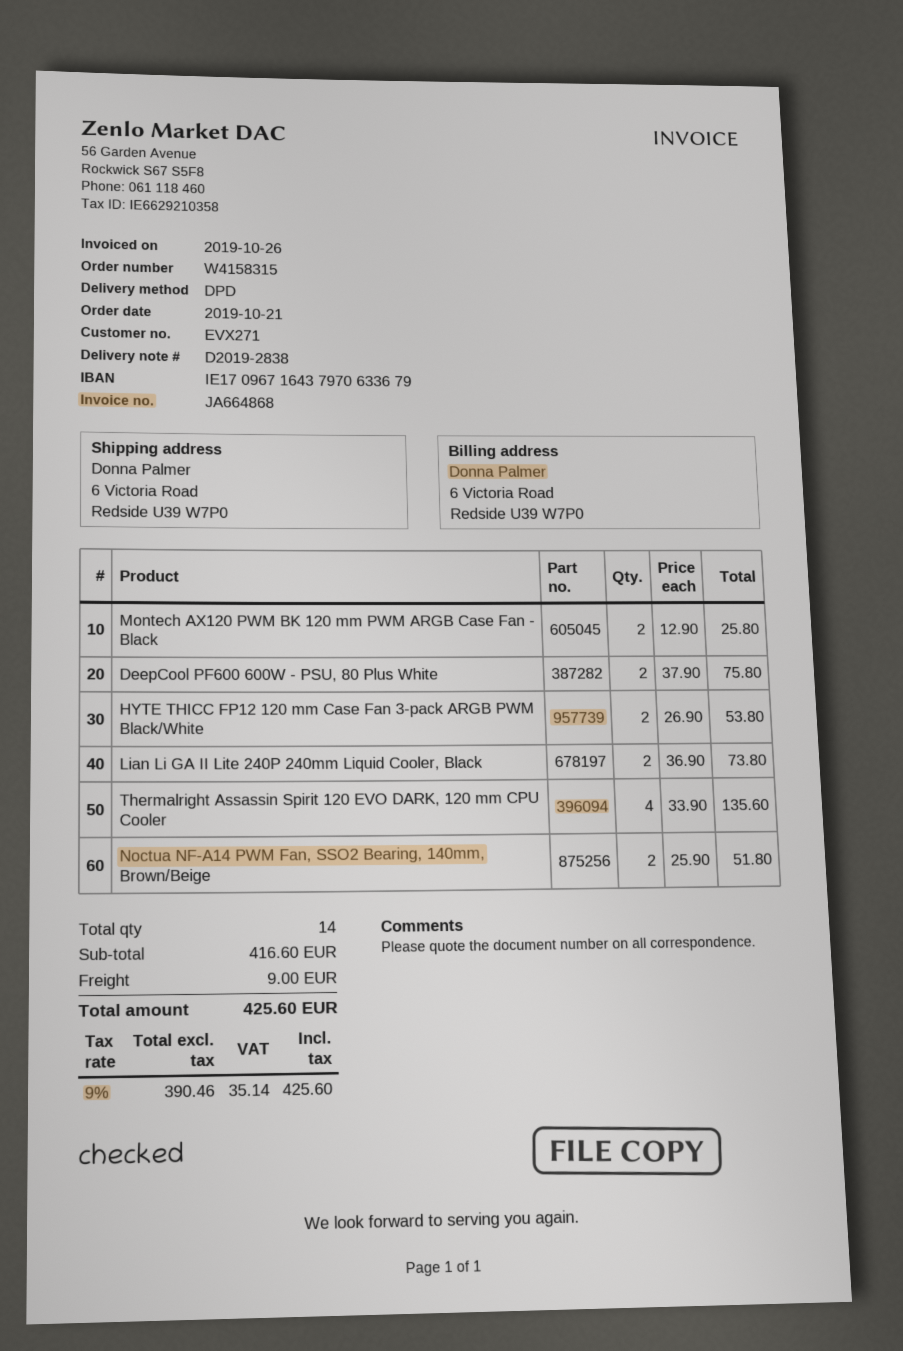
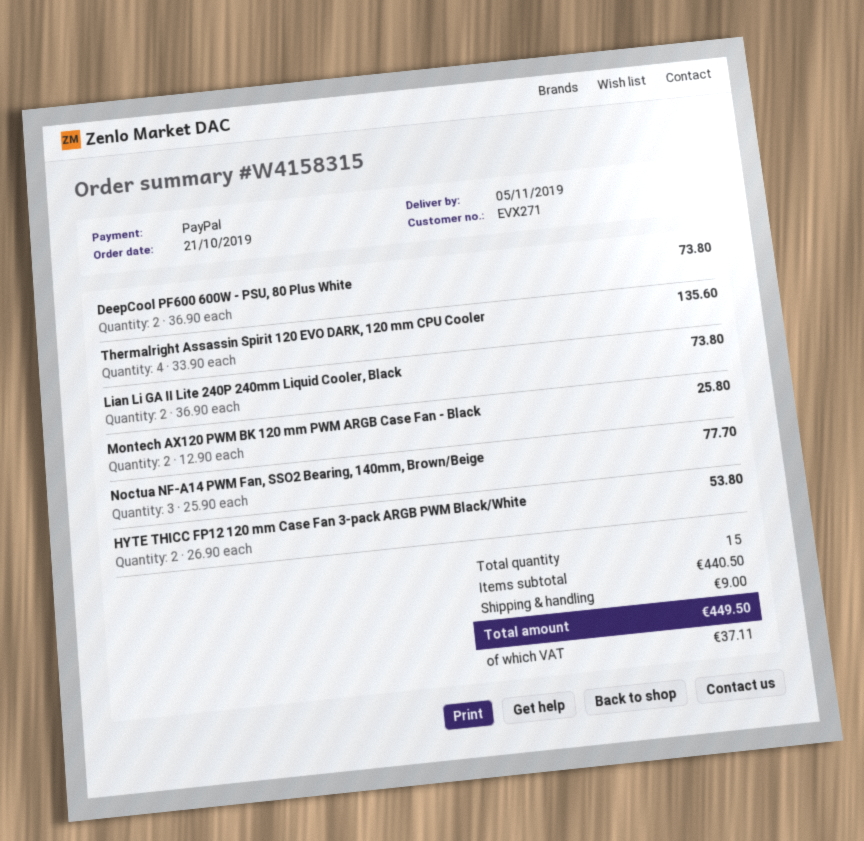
DeepCool PF600 600W - PSU, 80 Plus White: 2 x 37.90 = 75.80 -> 2 x 36.90 = 73.80
Noctua NF-A14 PWM Fan, SSO2 Bearing, 140mm, Brown/Beige: 2 x 25.90 = 51.80 -> 3 x 25.90 = 77.70
total quantity: 14 -> 15
subtotal: 416.60 -> 440.50
tax: 35.14 -> 37.11
total: 425.60 -> 449.50

